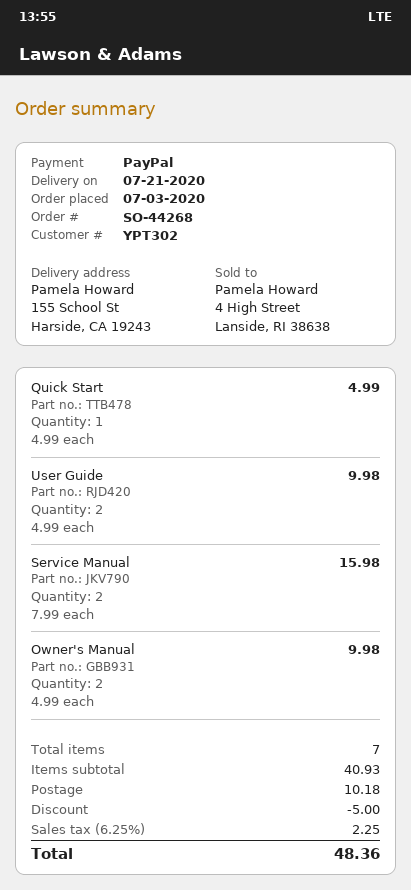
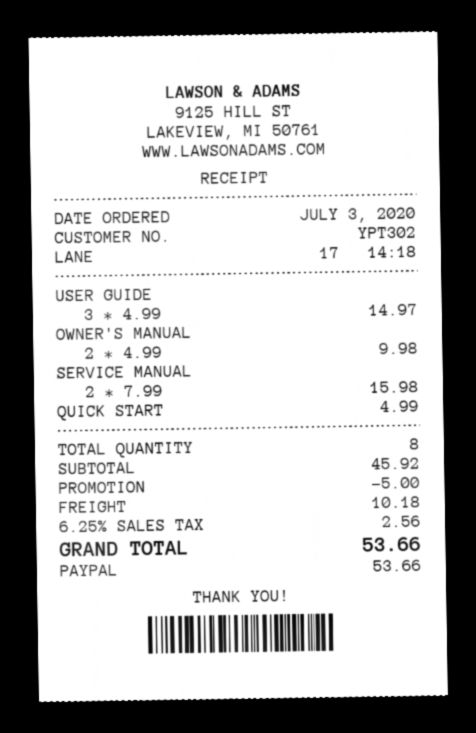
User Guide: 2 x 4.99 = 9.98 -> 3 x 4.99 = 14.97
total quantity: 7 -> 8
subtotal: 40.93 -> 45.92
tax: 6.25% = 2.25 -> 6.25% = 2.56
total: 48.36 -> 53.66

